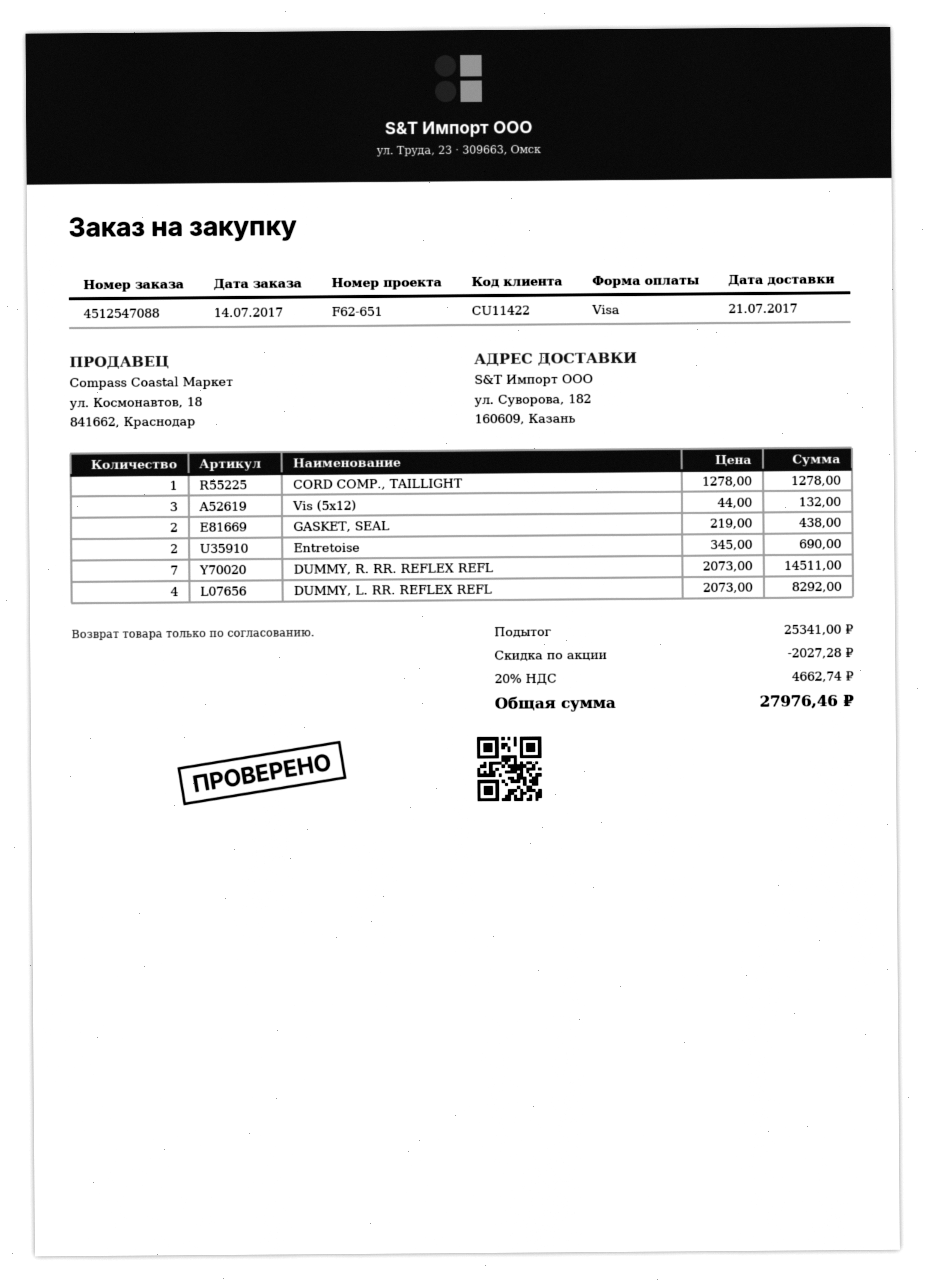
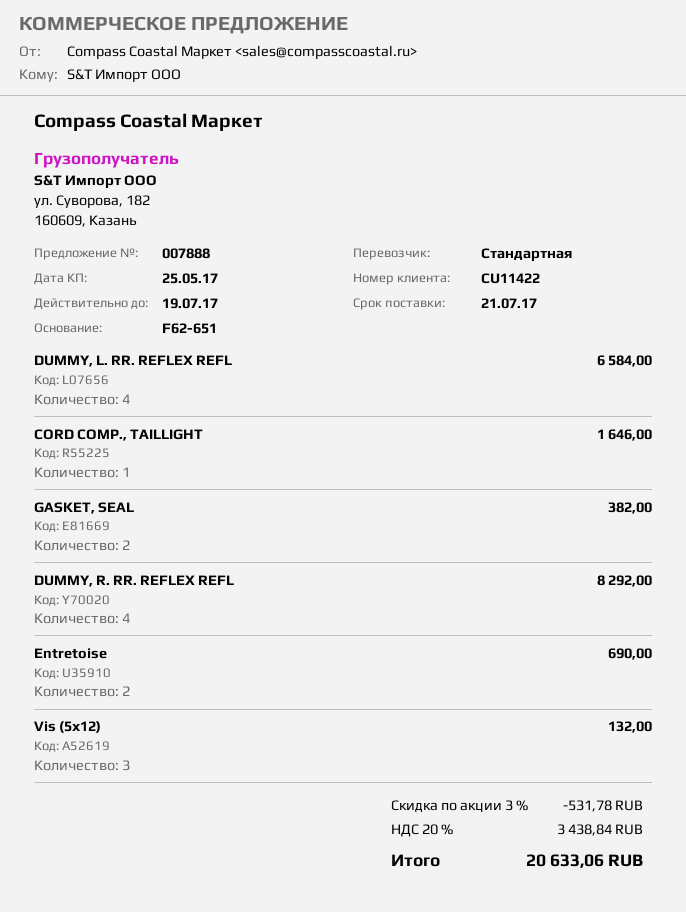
CORD COMP., TAILLIGHT: 1 for 1278.00 -> 1 for 1646.00
GASKET, SEAL: 2 for 438.00 -> 2 for 382.00
DUMMY, R. RR. REFLEX REFL: 7 for 14511.00 -> 4 for 8292.00
DUMMY, L. RR. REFLEX REFL: 4 for 8292.00 -> 4 for 6584.00
discount: 2027.28 -> 531.78
tax: 20% = 4662.74 -> 20% = 3438.84
total: 27976.46 -> 20633.06

